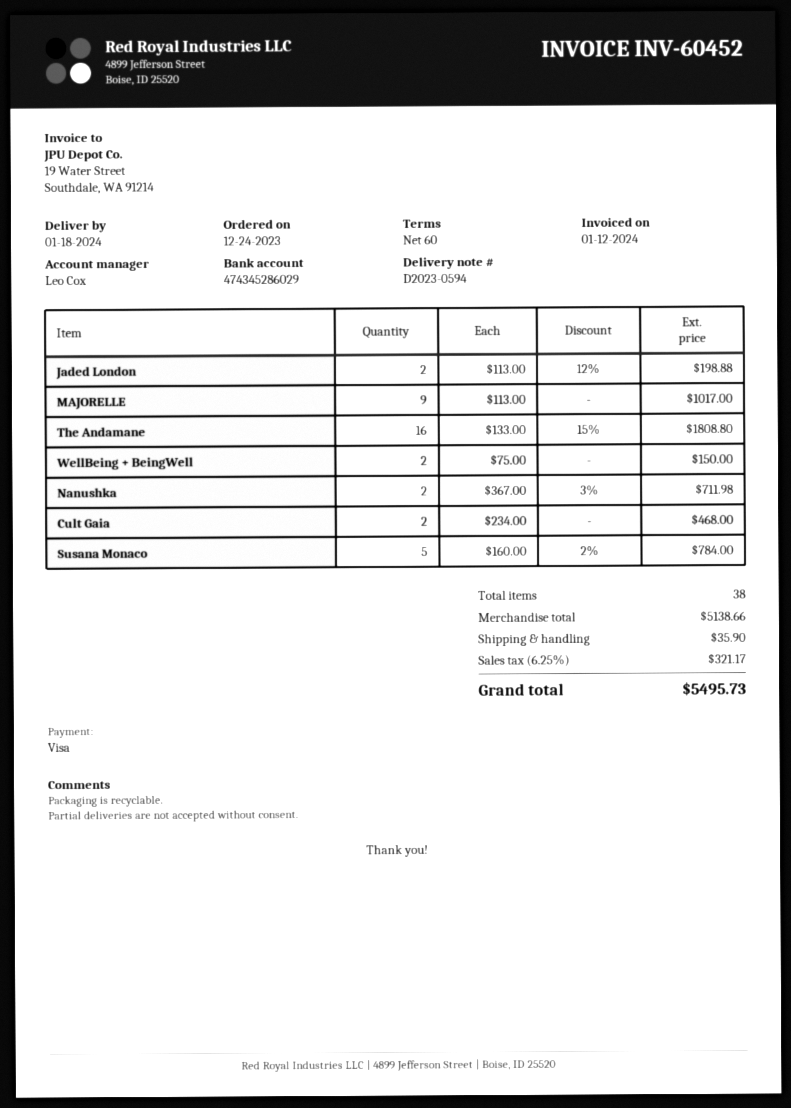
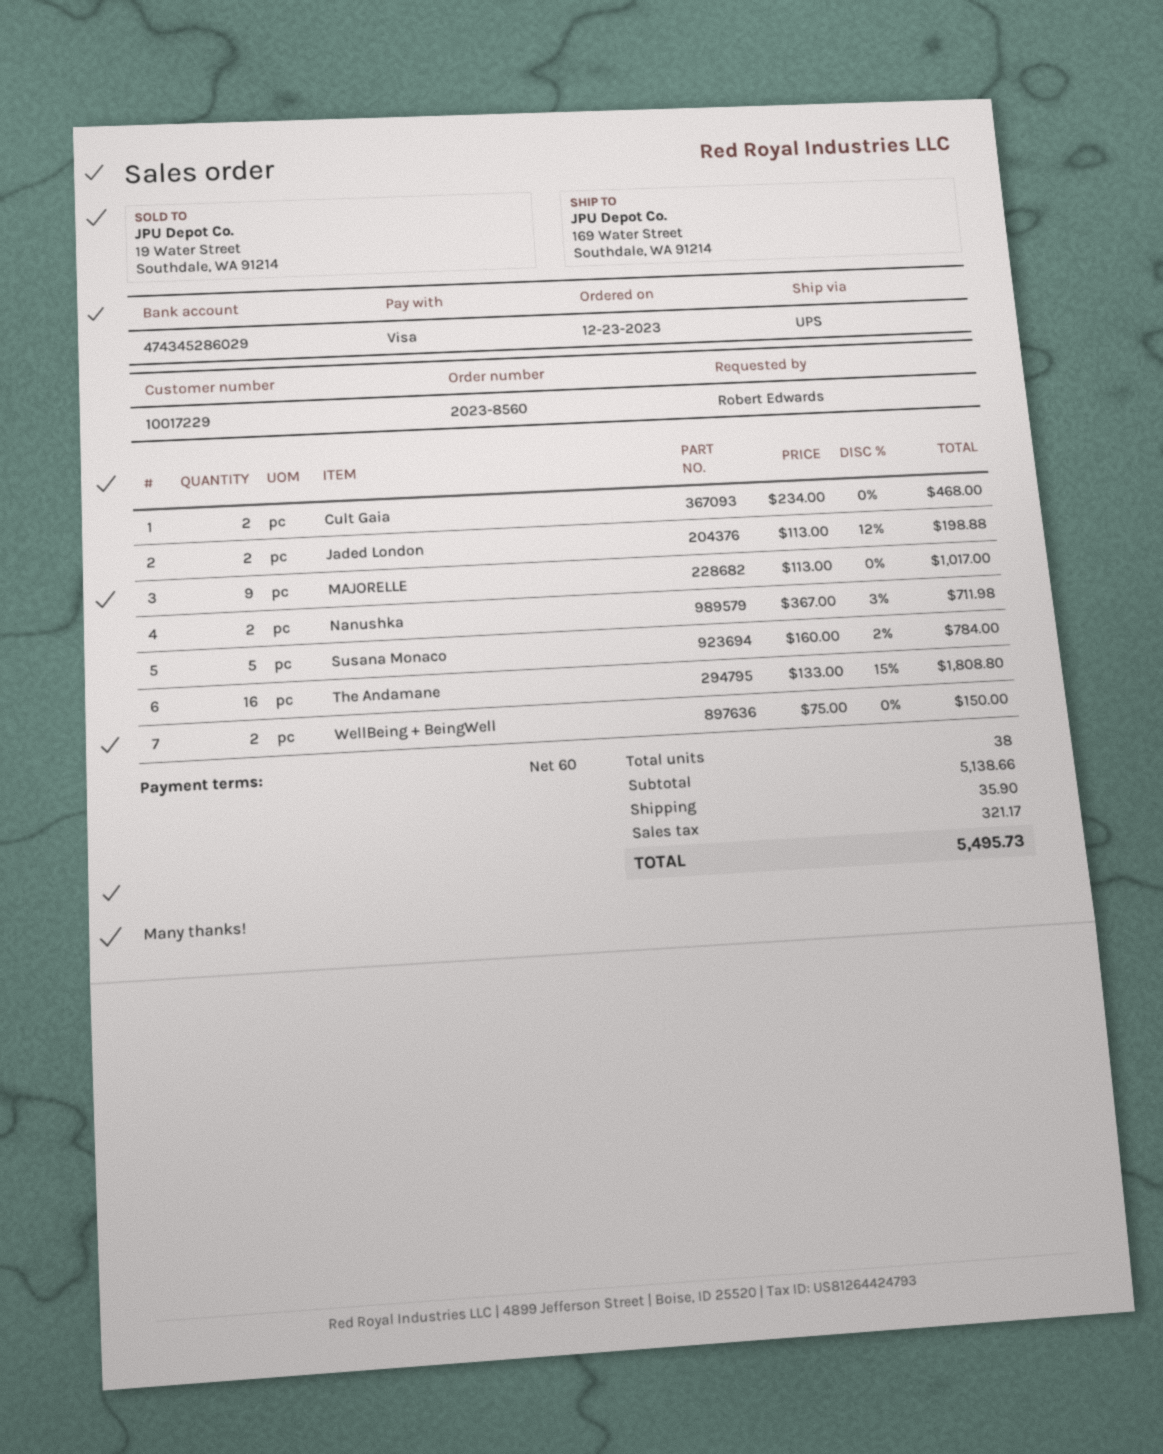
order date: 2023-12-24 -> 2023-12-23

